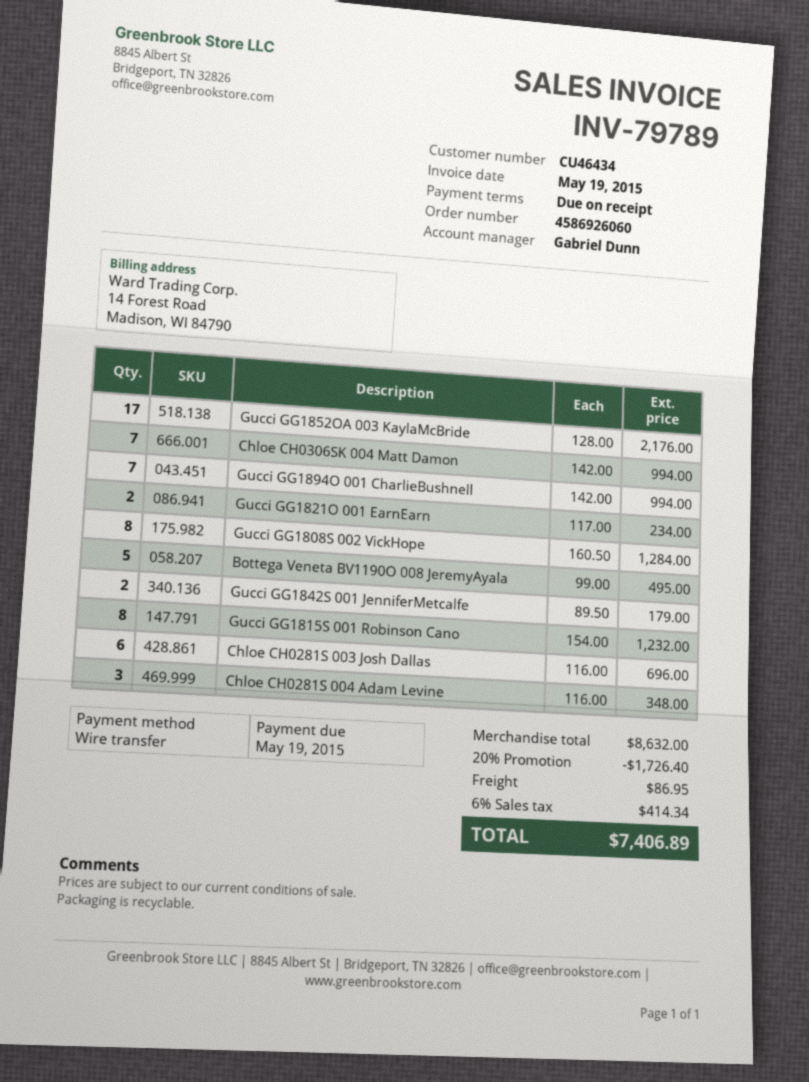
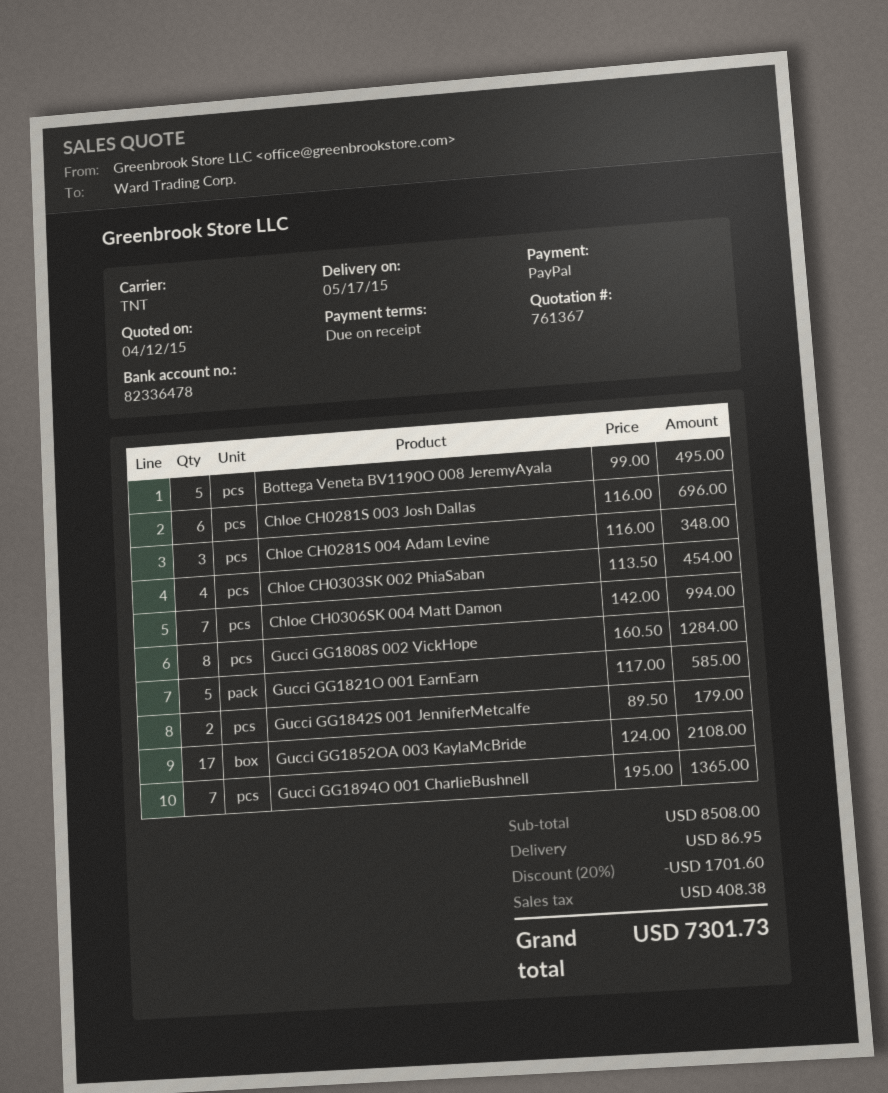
payment method: bank transfer -> PayPal
Gucci GG1852OA 003 KaylaMcBride: 17 x 128.00 = 2176.00 -> 17 x 124.00 = 2108.00
Gucci GG1894O 001 CharlieBushnell: 7 x 142.00 = 994.00 -> 7 x 195.00 = 1365.00
Gucci GG1821O 001 EarnEarn: 2 x 117.00 = 234.00 -> 5 x 117.00 = 585.00
Gucci GG1815S 001 Robinson Cano: 8 x 154.00 = 1232.00 -> none
Chloe CH0303SK 002 PhiaSaban: none -> 4 x 113.50 = 454.00
subtotal: 8632.00 -> 8508.00
discount: 20% = 1726.40 -> 20% = 1701.60
tax: 414.34 -> 408.38
total: 7406.89 -> 7301.73

